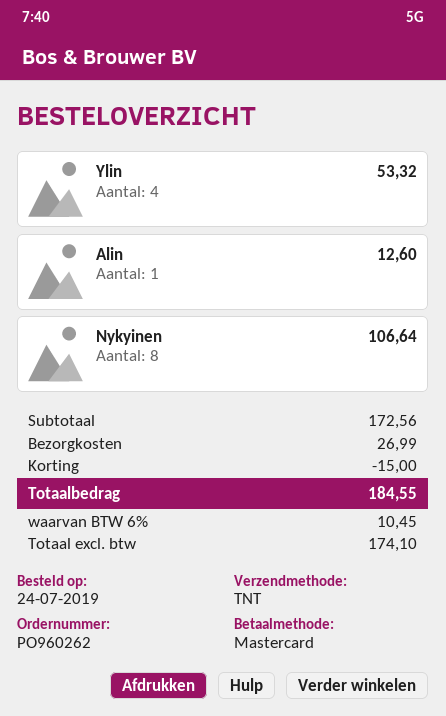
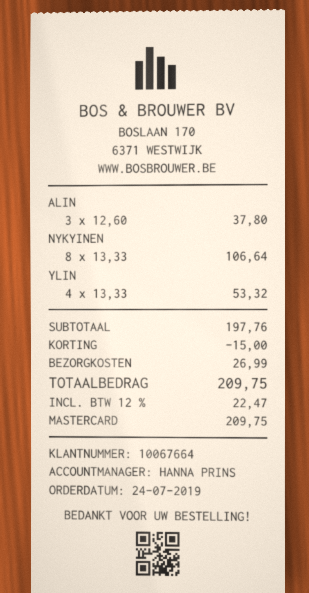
Alin: 1 for 12.60 -> 3 for 37.80
subtotal: 172.56 -> 197.76
tax: 6% = 10.45 -> 12% = 22.47
total: 184.55 -> 209.75

